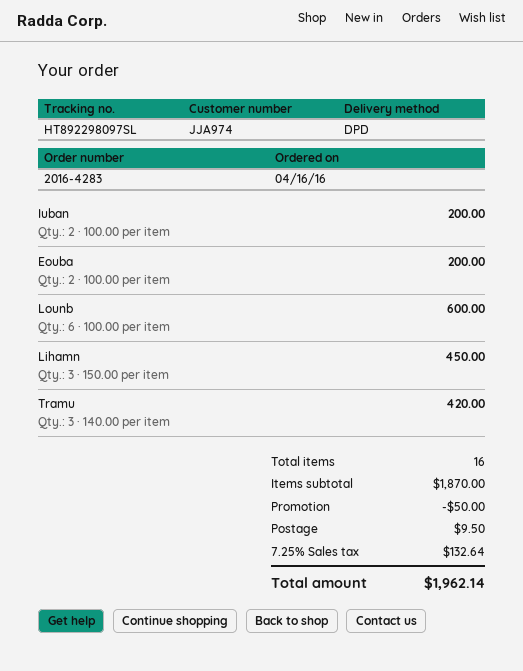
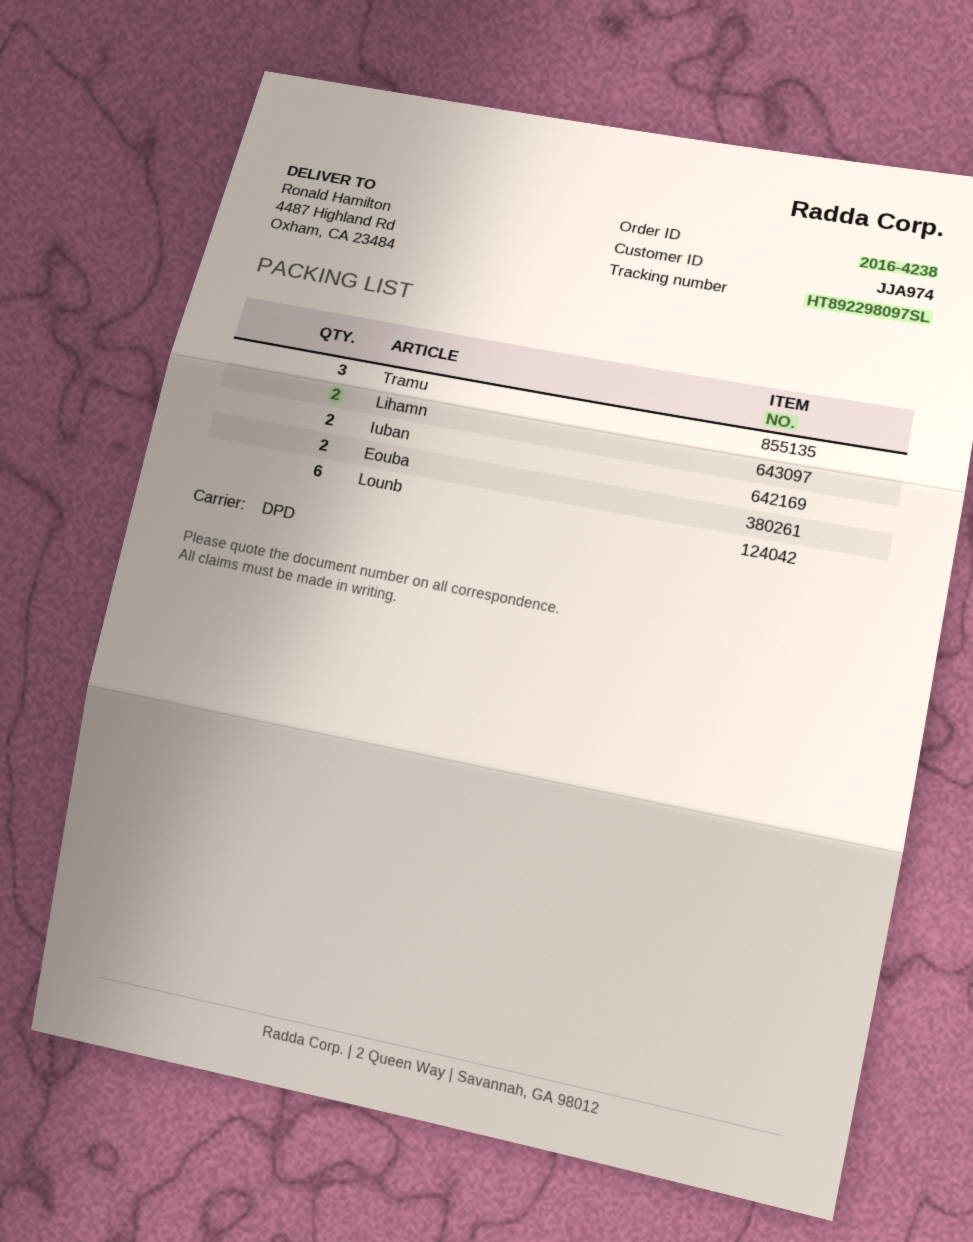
order number: 2016-4283 -> 2016-4238
Lihamn: 3 -> 2

